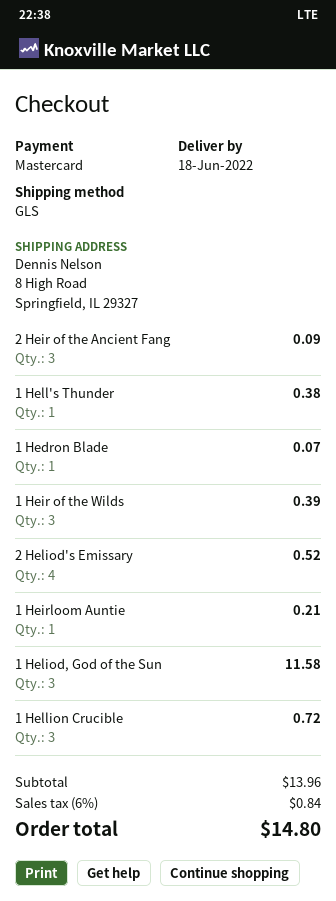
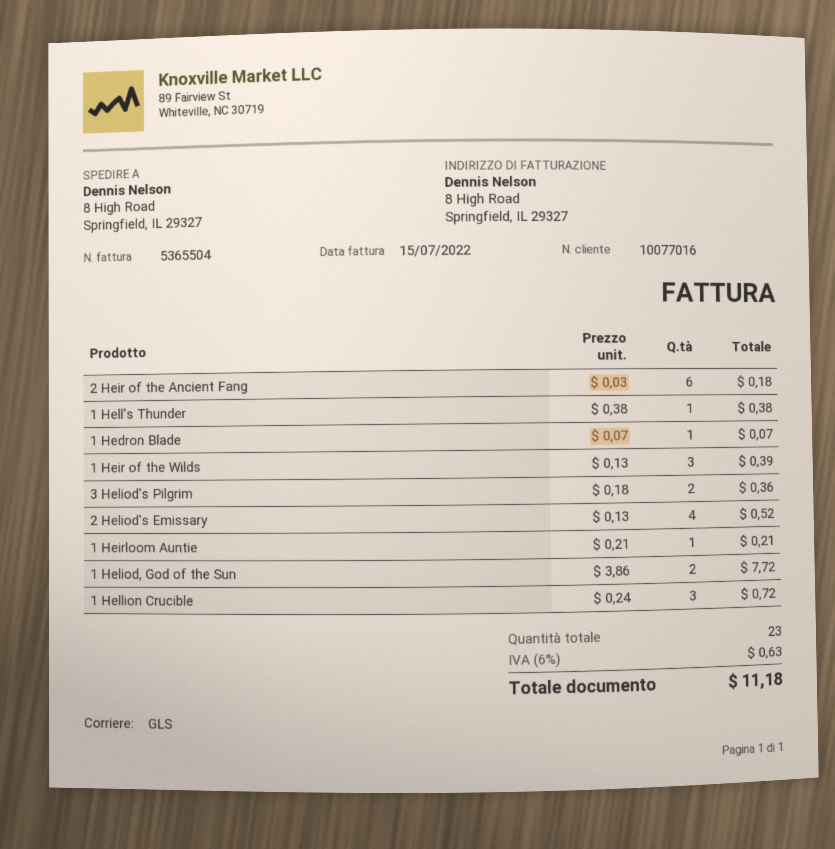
2 Heir of the Ancient Fang: 3 for 0.09 -> 6 for 0.18
1 Heliod, God of the Sun: 3 for 11.58 -> 2 for 7.72
3 Heliod's Pilgrim: none -> 2 for 0.36
tax: 6% = 0.84 -> 6% = 0.63
total: 14.80 -> 11.18

